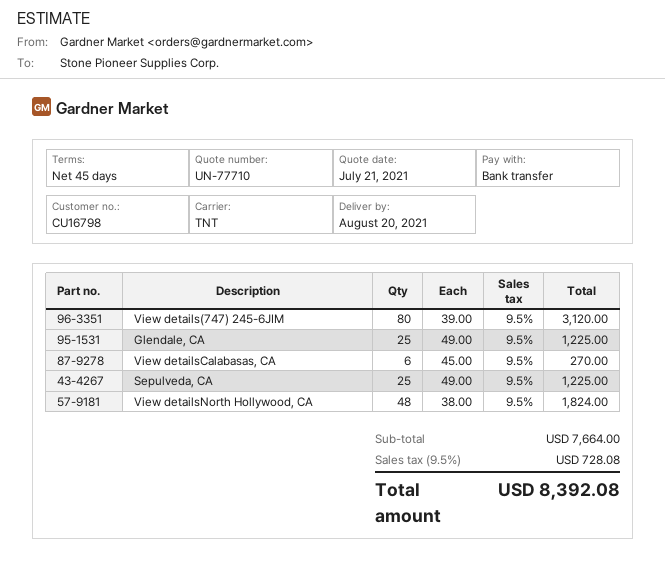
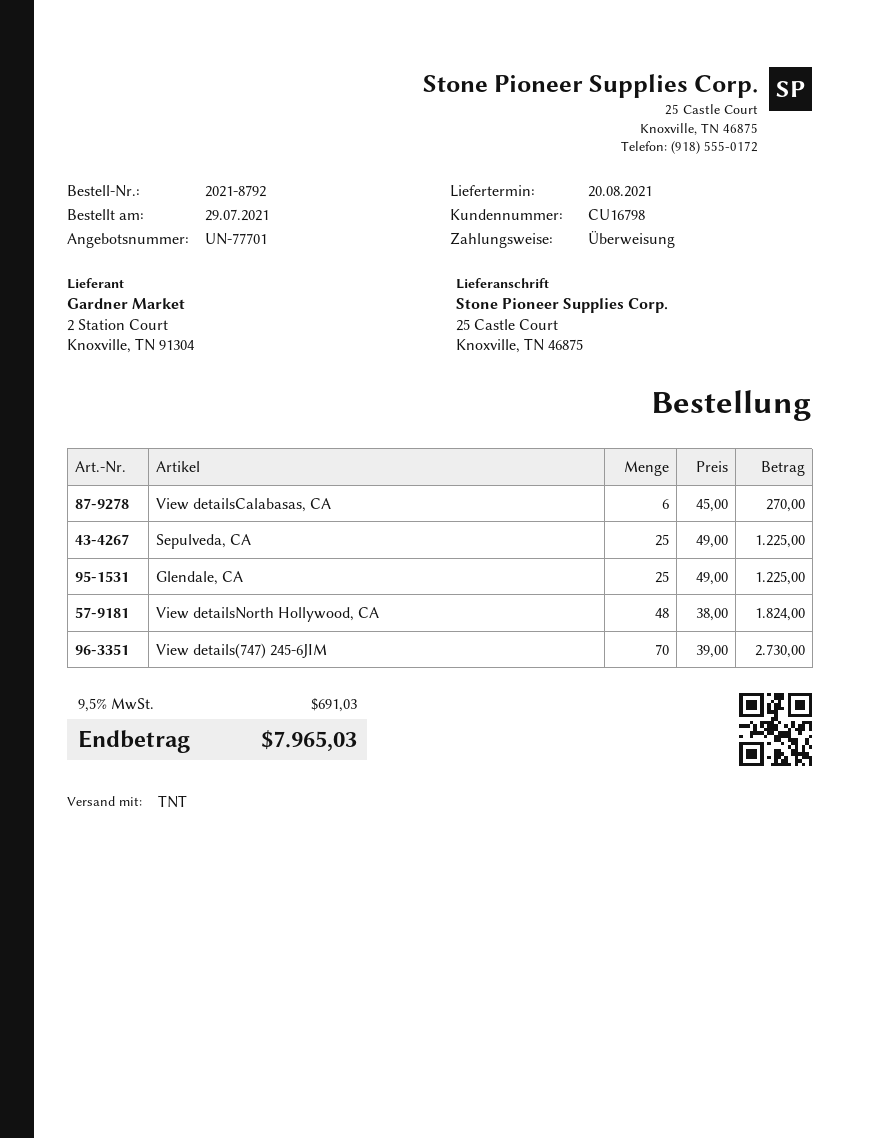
quote number: UN-77710 -> UN-77701
View details(747) 245-6JIM: 80 x 39.00 = 3120.00 -> 70 x 39.00 = 2730.00
tax: 9.5% = 728.08 -> 9.5% = 691.03
total: 8392.08 -> 7965.03

